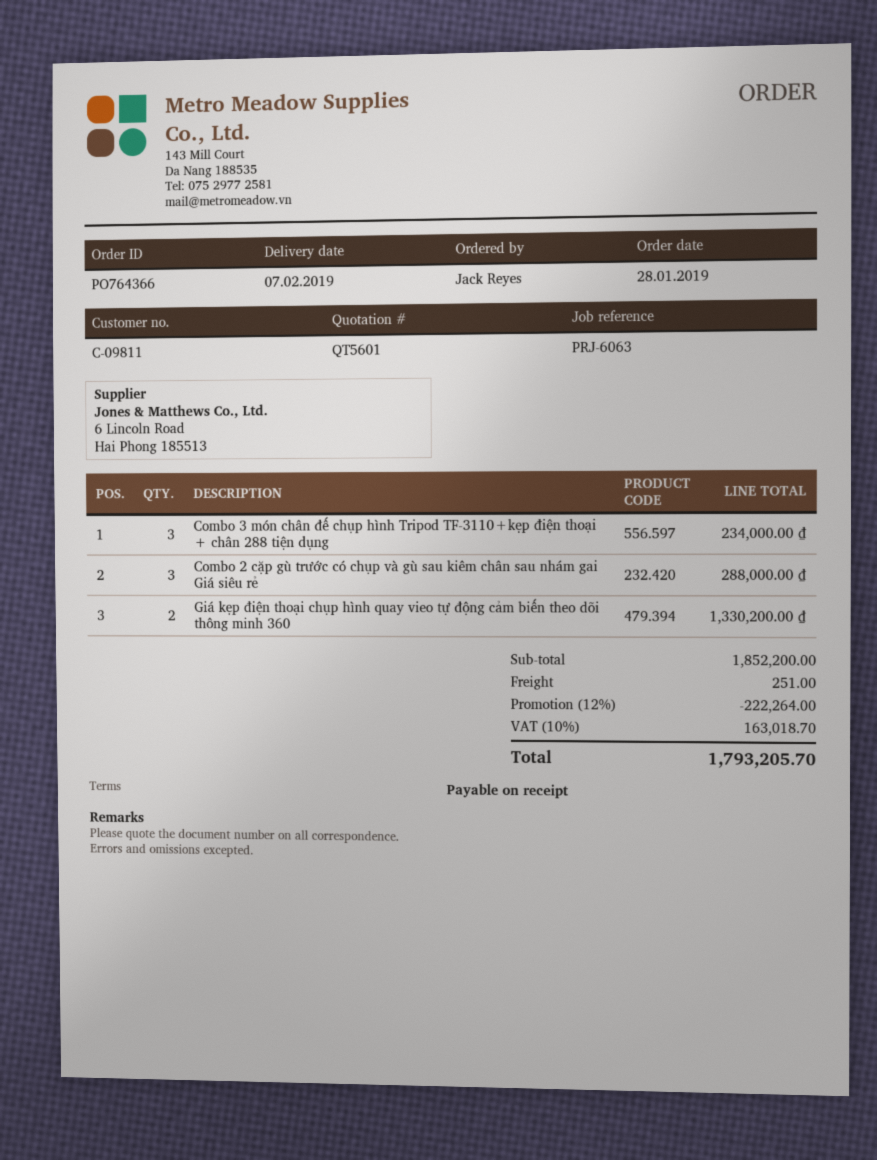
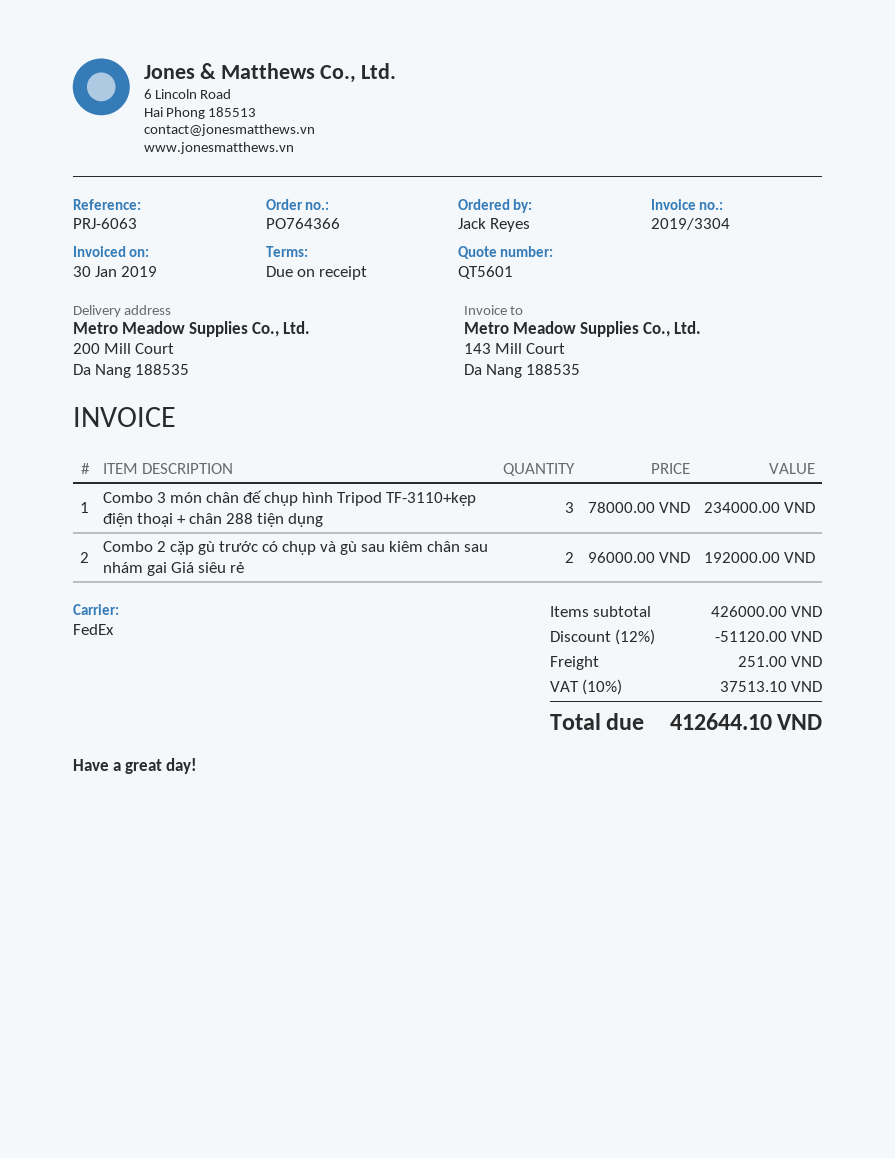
Combo 2 cặp gù trước có chụp và gù sau kiêm chân sau nhám gai Giá siêu rẻ: 3 for 288000.00 -> 2 for 192000.00
Giá kẹp điện thoại chụp hình quay vieo tự động cảm biến theo dõi thông minh 360: 2 for 1330200.00 -> none
subtotal: 1852200.00 -> 426000.00
discount: 12% = 222264.00 -> 12% = 51120.00
tax: 10% = 163018.70 -> 10% = 37513.10
total: 1793205.70 -> 412644.10

